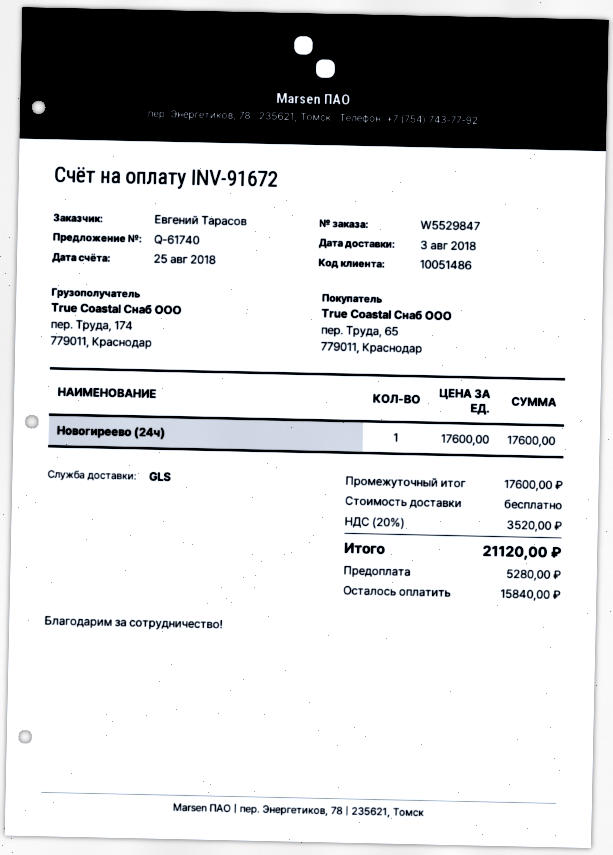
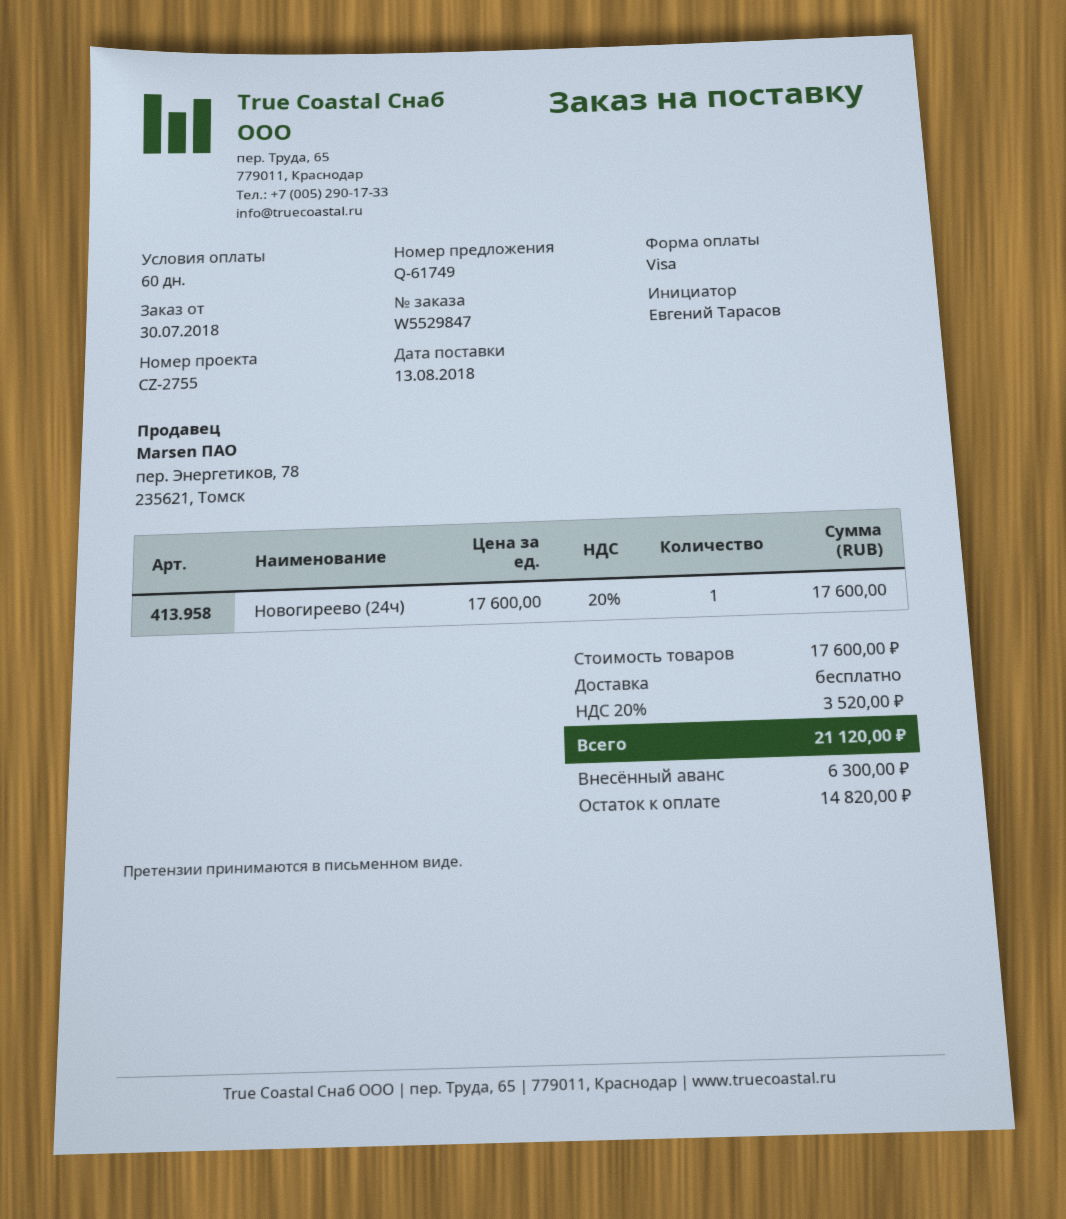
quote number: Q-61740 -> Q-61749
delivery date: 2018-08-03 -> 2018-08-13
deposit: 5280.00 -> 6300.00
balance: 15840.00 -> 14820.00

